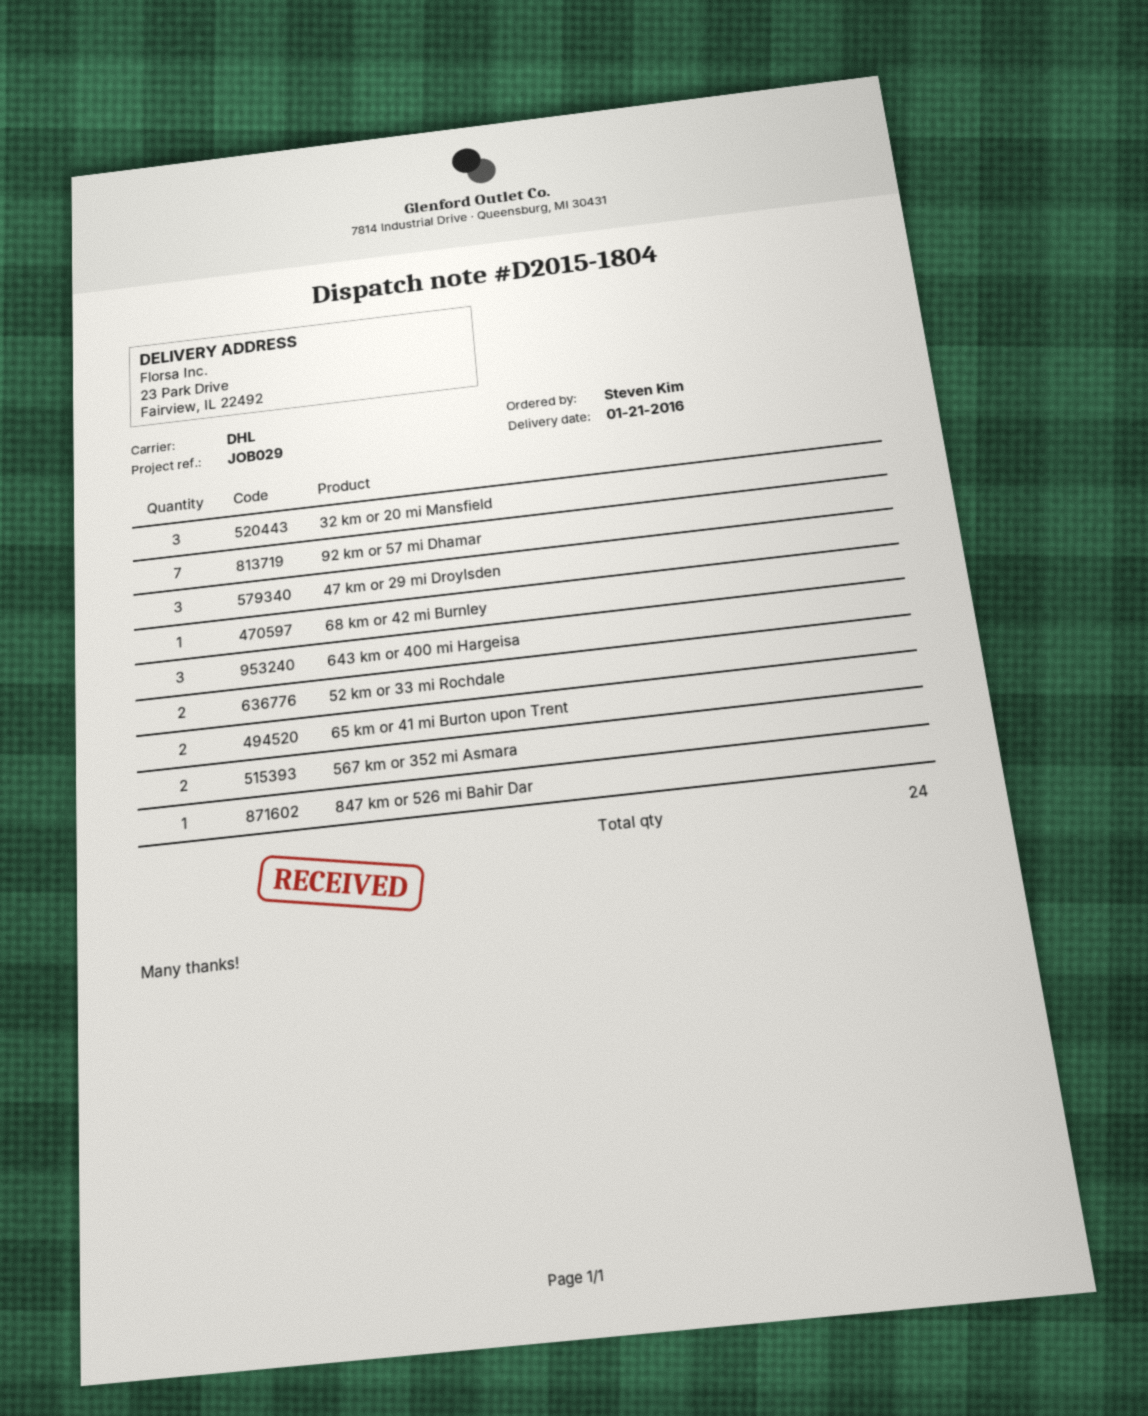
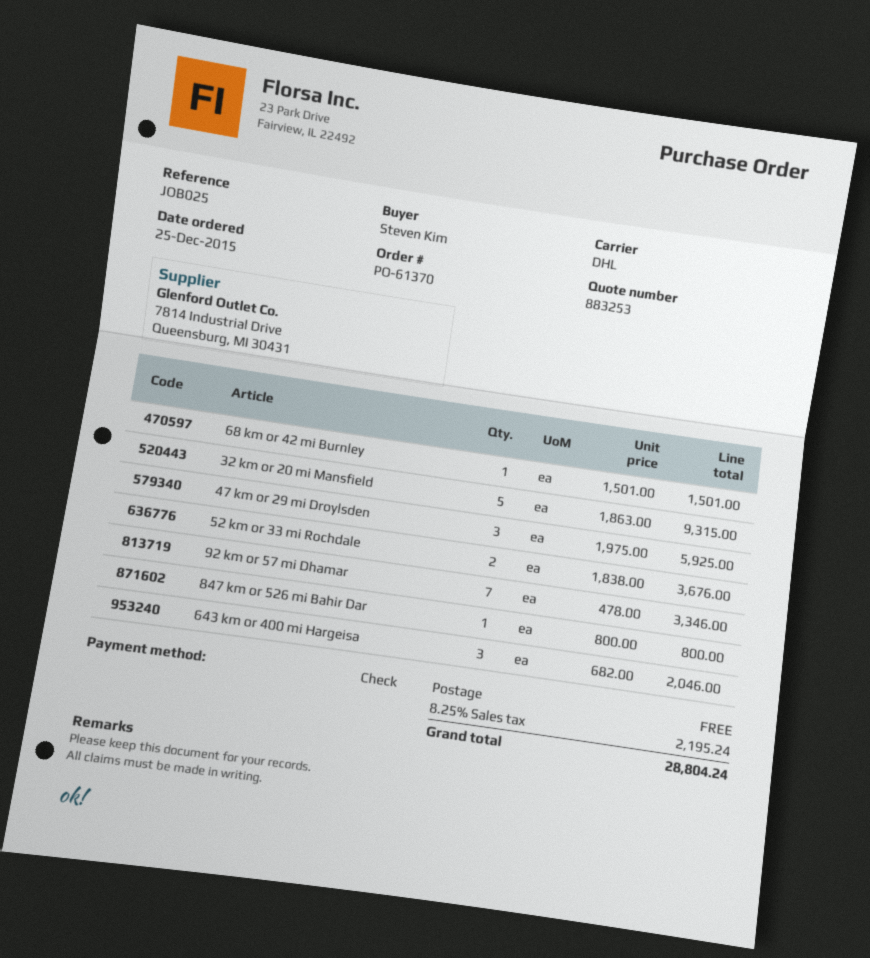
reference: JOB029 -> JOB025
32 km or 20 mi Mansfield: 3 -> 5
65 km or 41 mi Burton upon Trent: 2 -> none
567 km or 352 mi Asmara: 2 -> none

